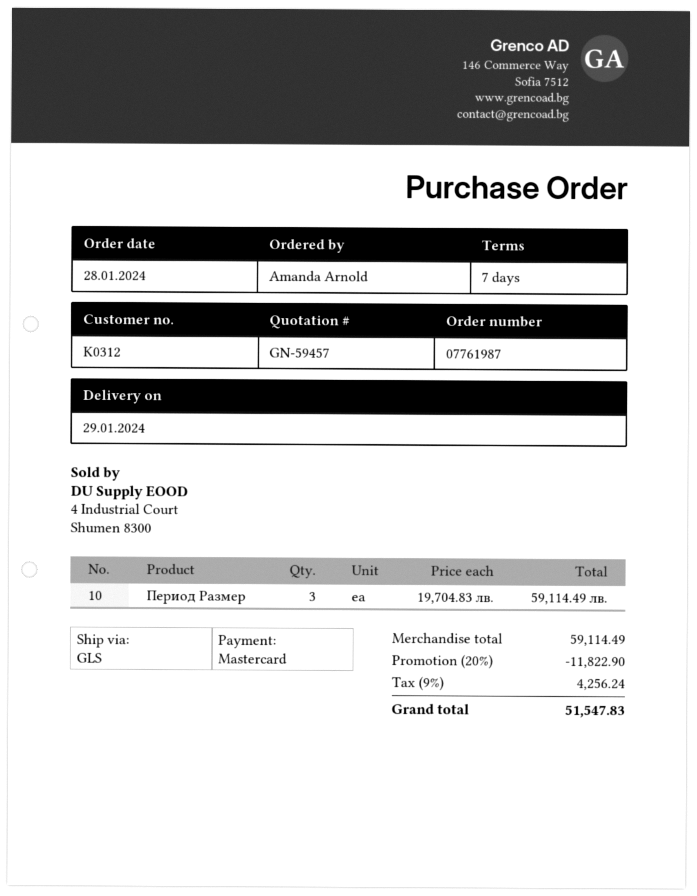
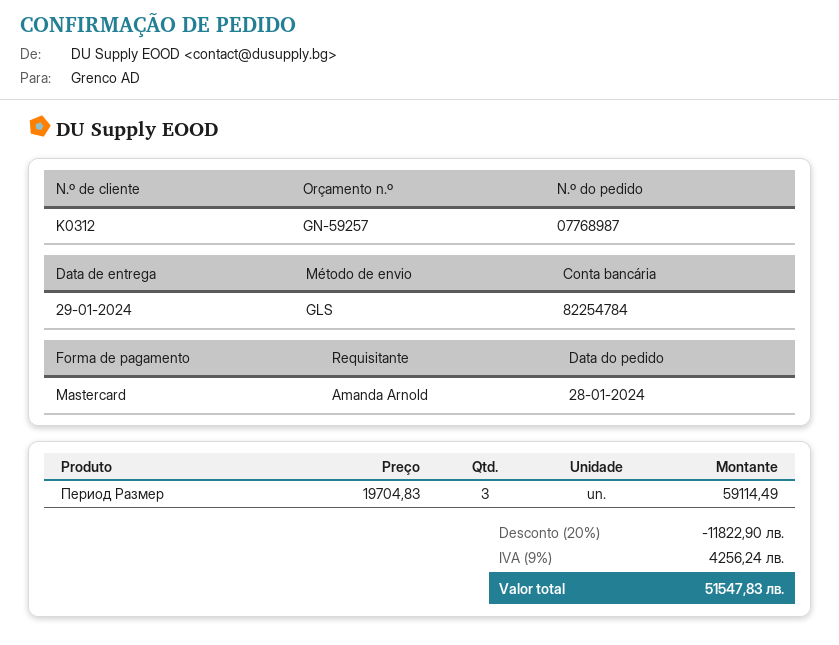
quote number: GN-59457 -> GN-59257
order number: 07761987 -> 07768987

